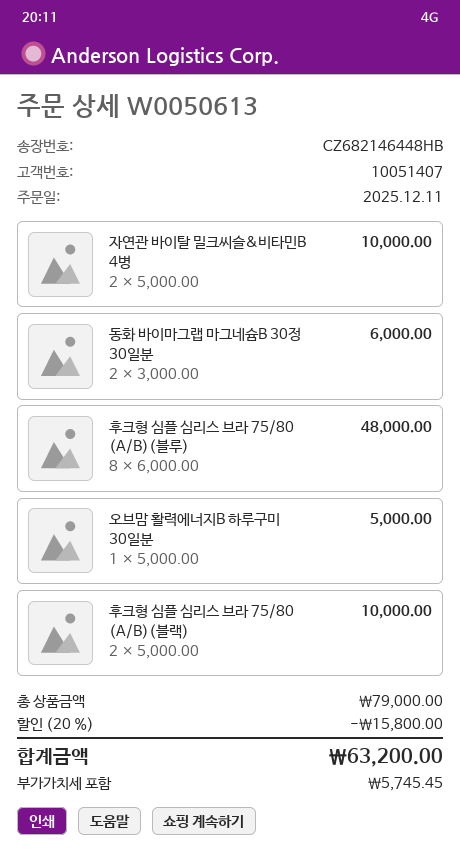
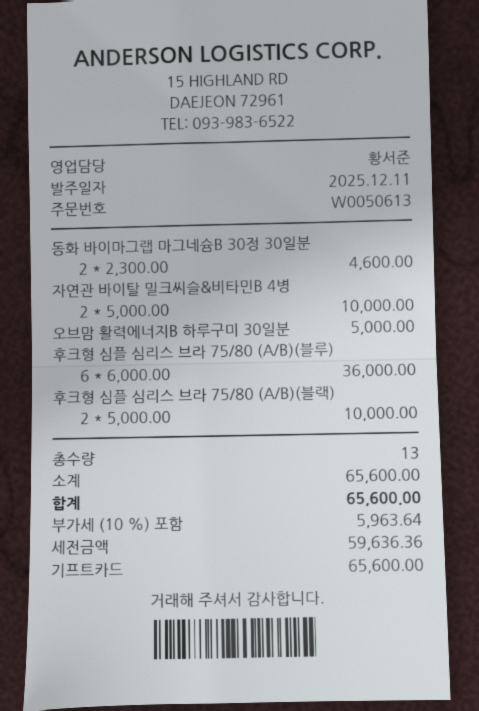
동화 바이마그랩 마그네슘B 30정 30일분: 2 x 3000.00 = 6000.00 -> 2 x 2300.00 = 4600.00
후크형 심플 심리스 브라 75/80 (A/B)(블루): 8 x 6000.00 = 48000.00 -> 6 x 6000.00 = 36000.00
subtotal: 79000.00 -> 65600.00
discount: 20% = 15800.00 -> none
tax: 5745.45 -> 5963.64
total: 63200.00 -> 65600.00

